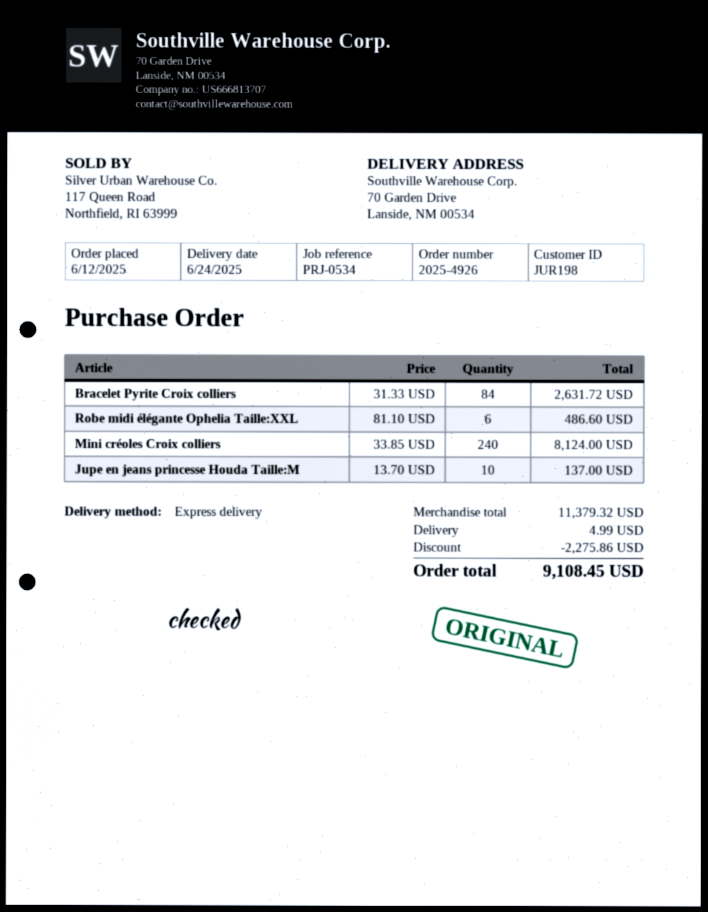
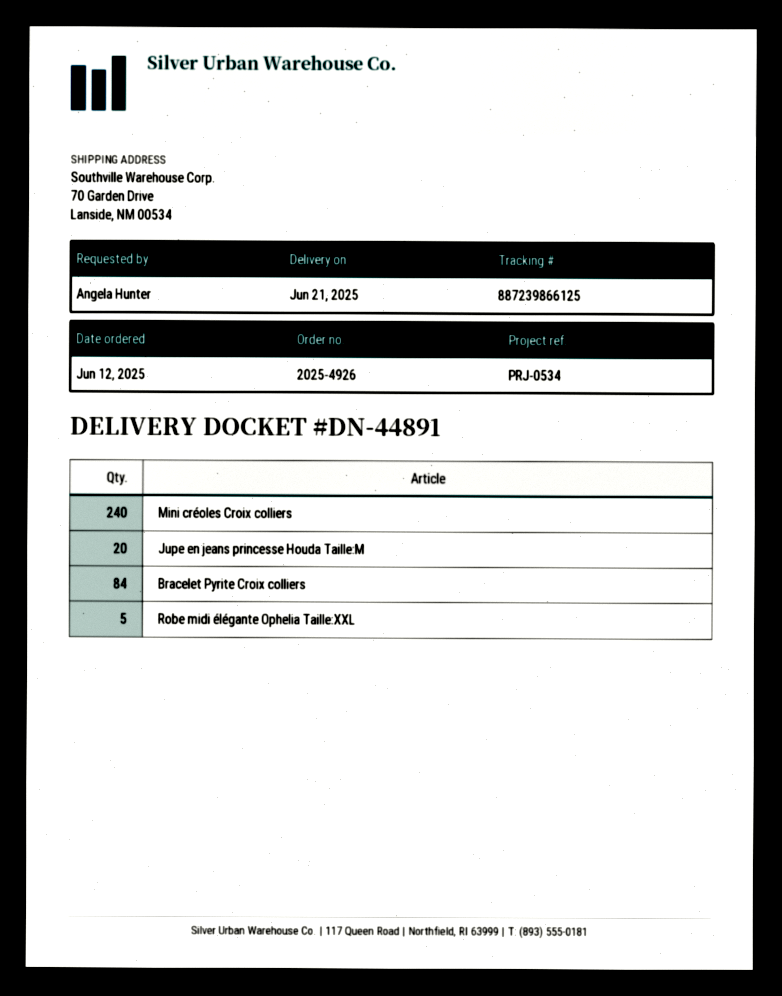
delivery date: 2025-06-24 -> 2025-06-21
Robe midi élégante Ophelia Taille:XXL: 6 -> 5
Jupe en jeans princesse Houda Taille:M: 10 -> 20

